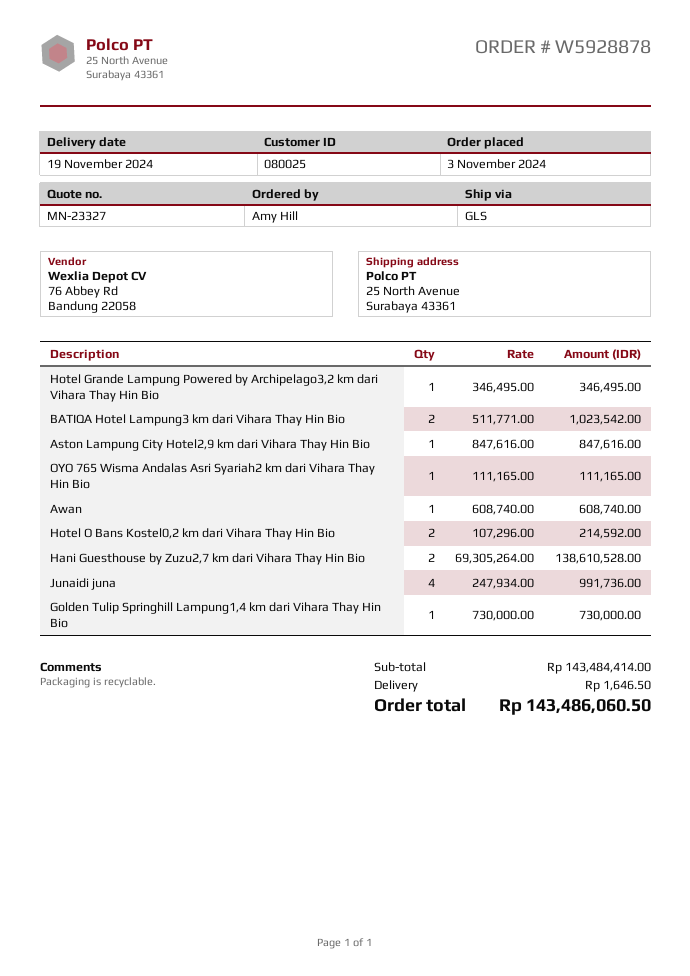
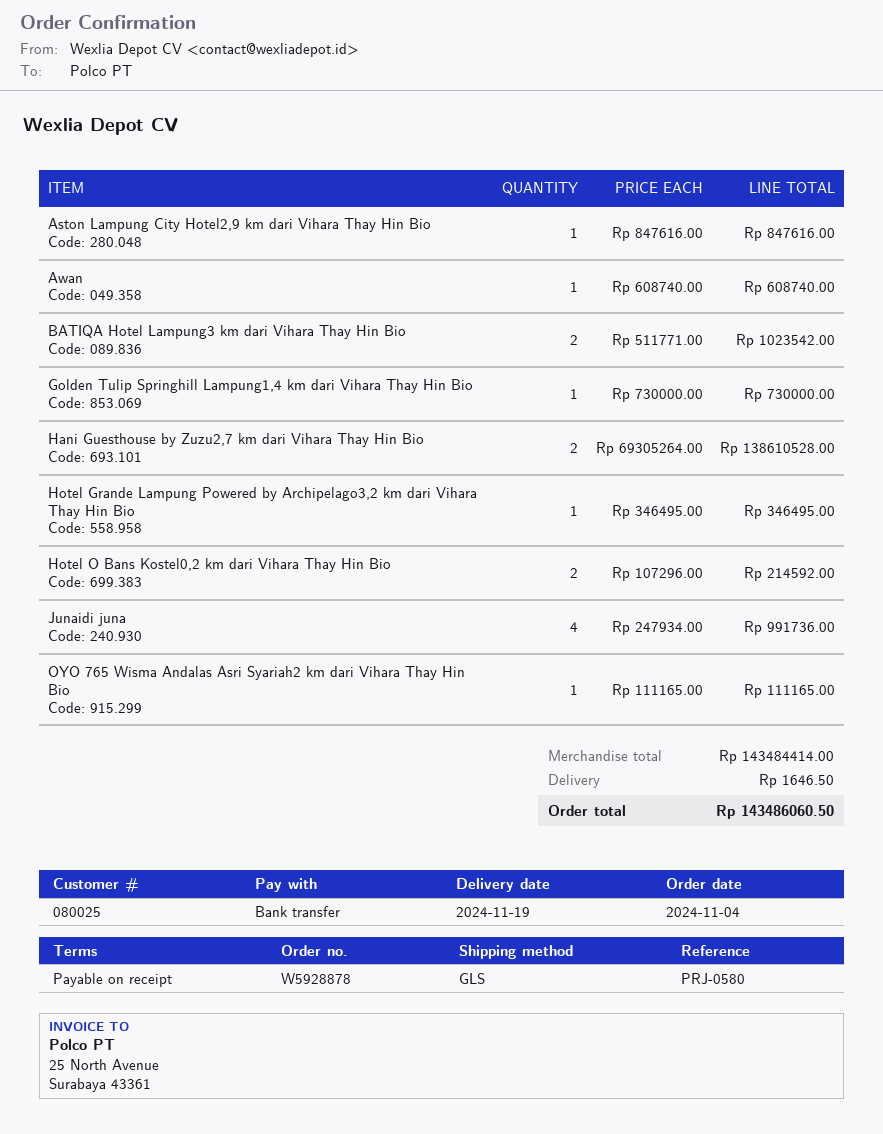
order date: 2024-11-03 -> 2024-11-04

